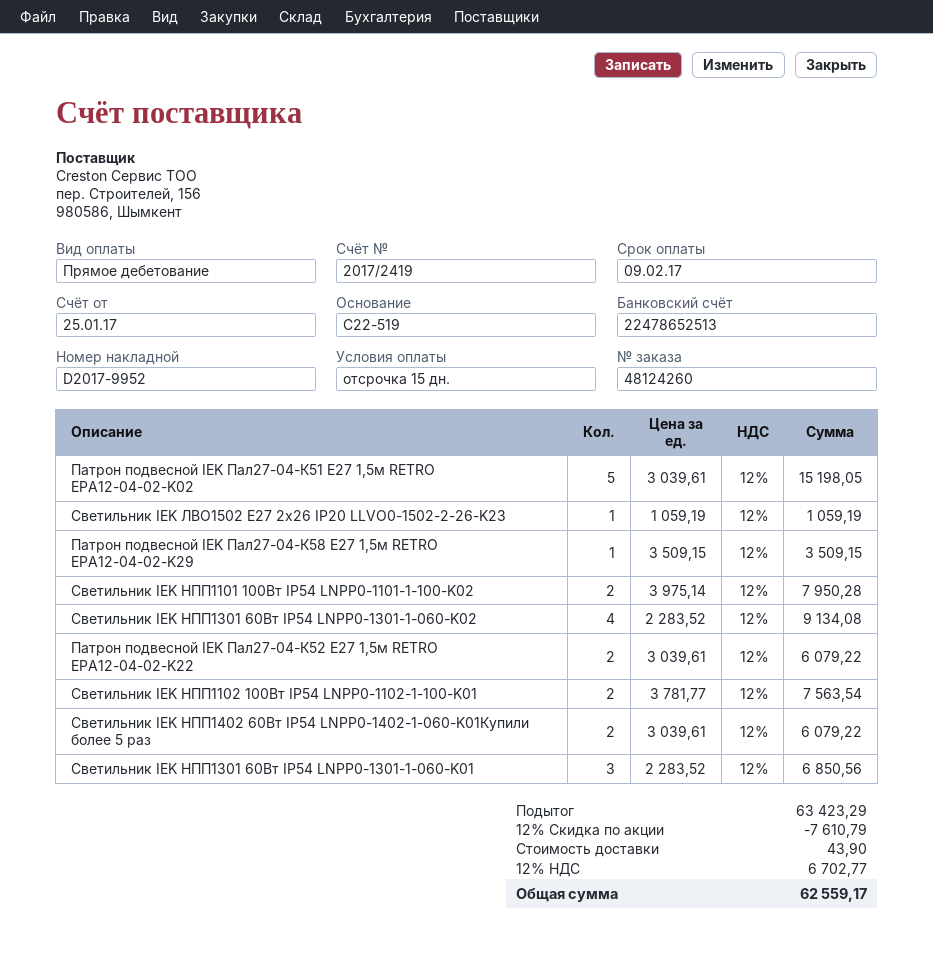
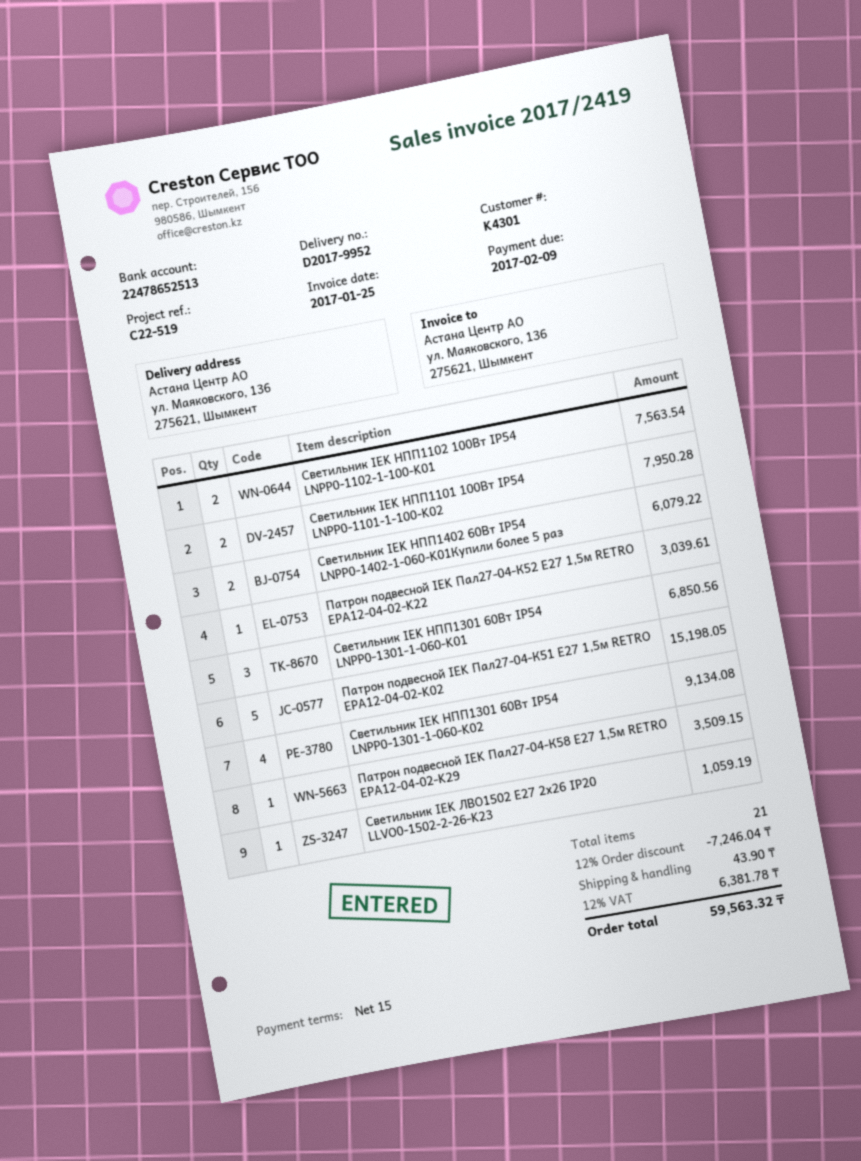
Патрон подвесной IEK Пал27-04-К52 E27 1,5м RETRO EPA12-04-02-K22: 2 for 6079.22 -> 1 for 3039.61
discount: 12% = 7610.79 -> 12% = 7246.04
tax: 12% = 6702.77 -> 12% = 6381.78
total: 62559.17 -> 59563.32

